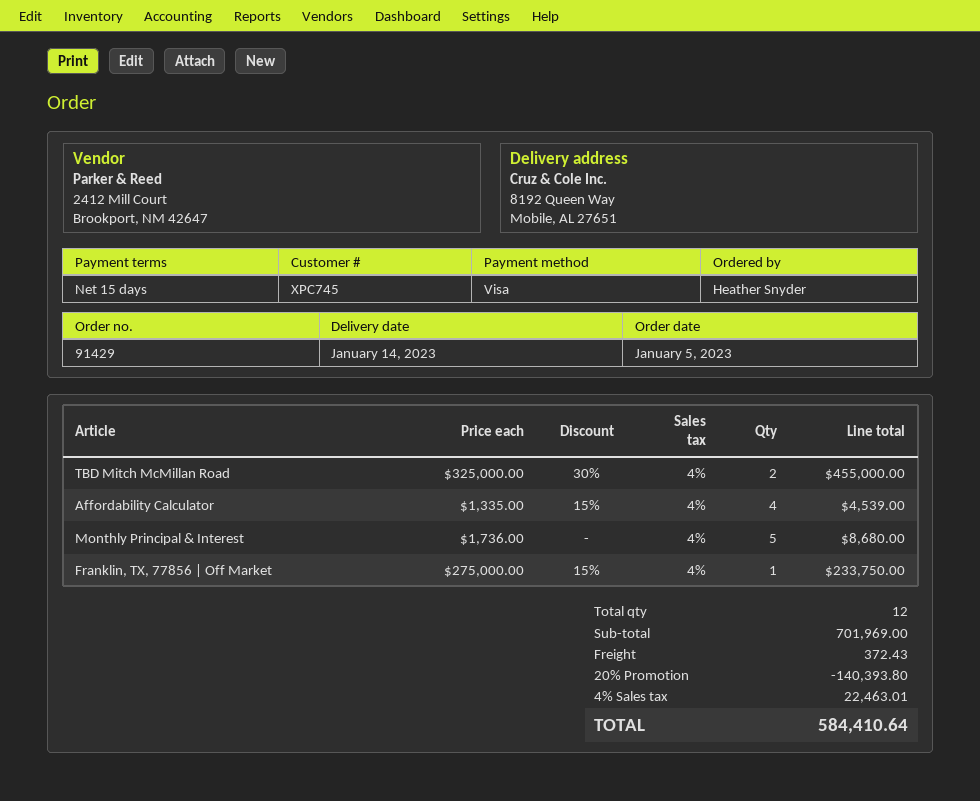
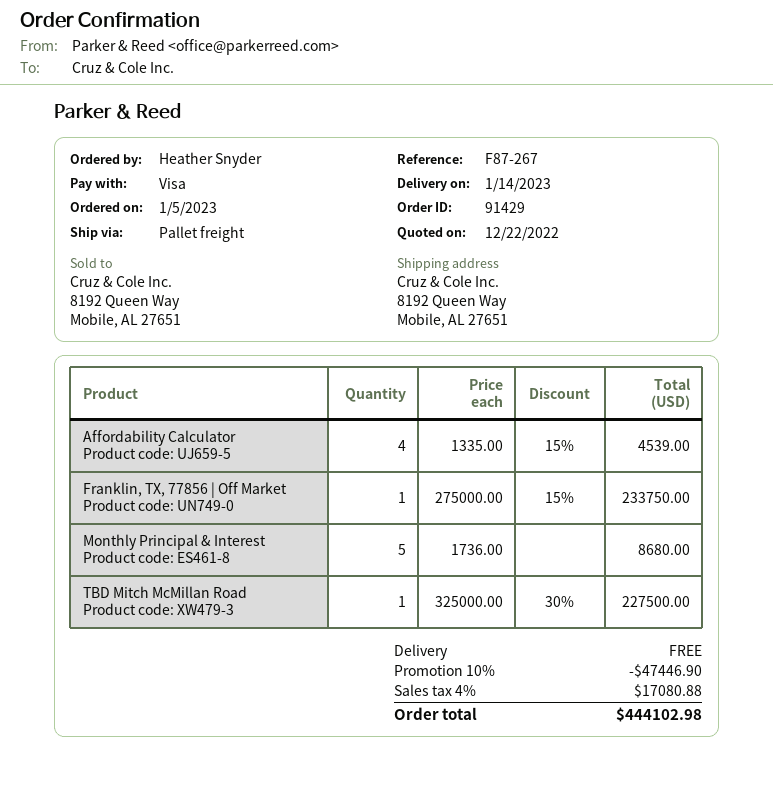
TBD Mitch McMillan Road: 2 x 325000.00 - 30% = 455000.00 -> 1 x 325000.00 - 30% = 227500.00
discount: 20% = 140393.80 -> 10% = 47446.90
shipping: 372.43 -> 0.00
tax: 4% = 22463.01 -> 4% = 17080.88
total: 584410.64 -> 444102.98

